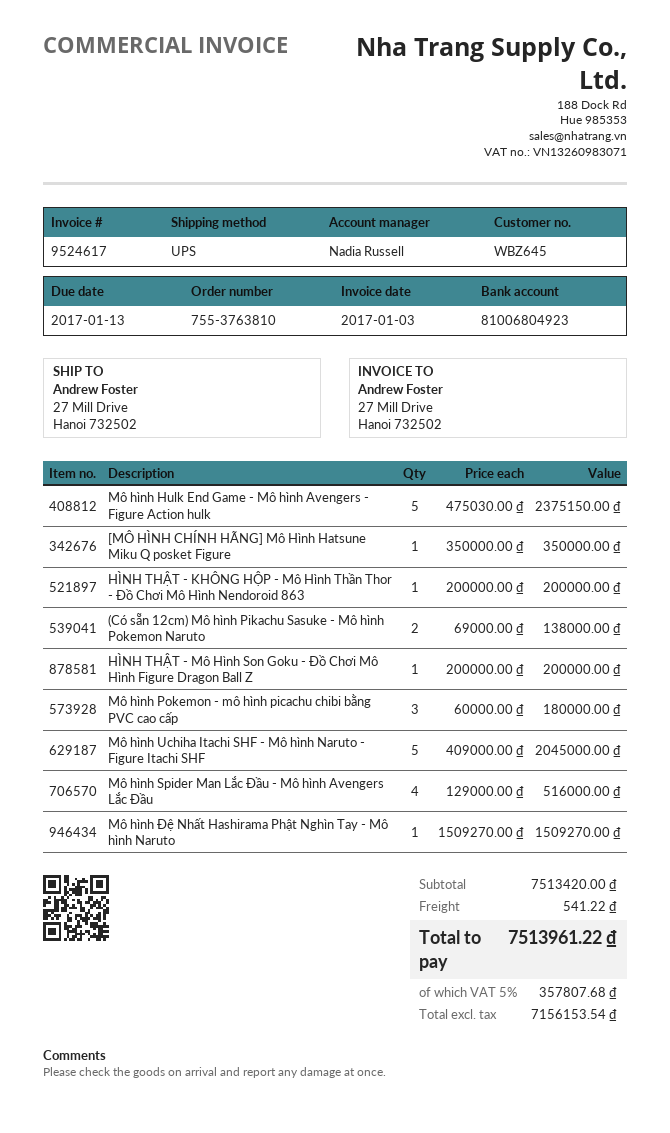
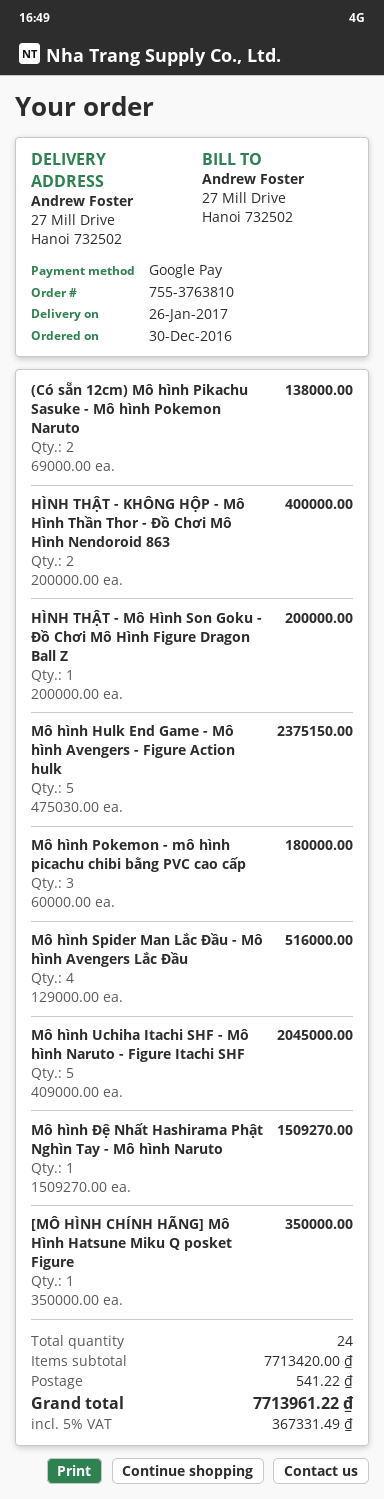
HÌNH THẬT - KHÔNG HỘP - Mô Hình Thần Thor - Đồ Chơi Mô Hình Nendoroid 863: 1 x 200000.00 = 200000.00 -> 2 x 200000.00 = 400000.00
subtotal: 7513420.00 -> 7713420.00
tax: 5% = 357807.68 -> 5% = 367331.49
total: 7513961.22 -> 7713961.22

